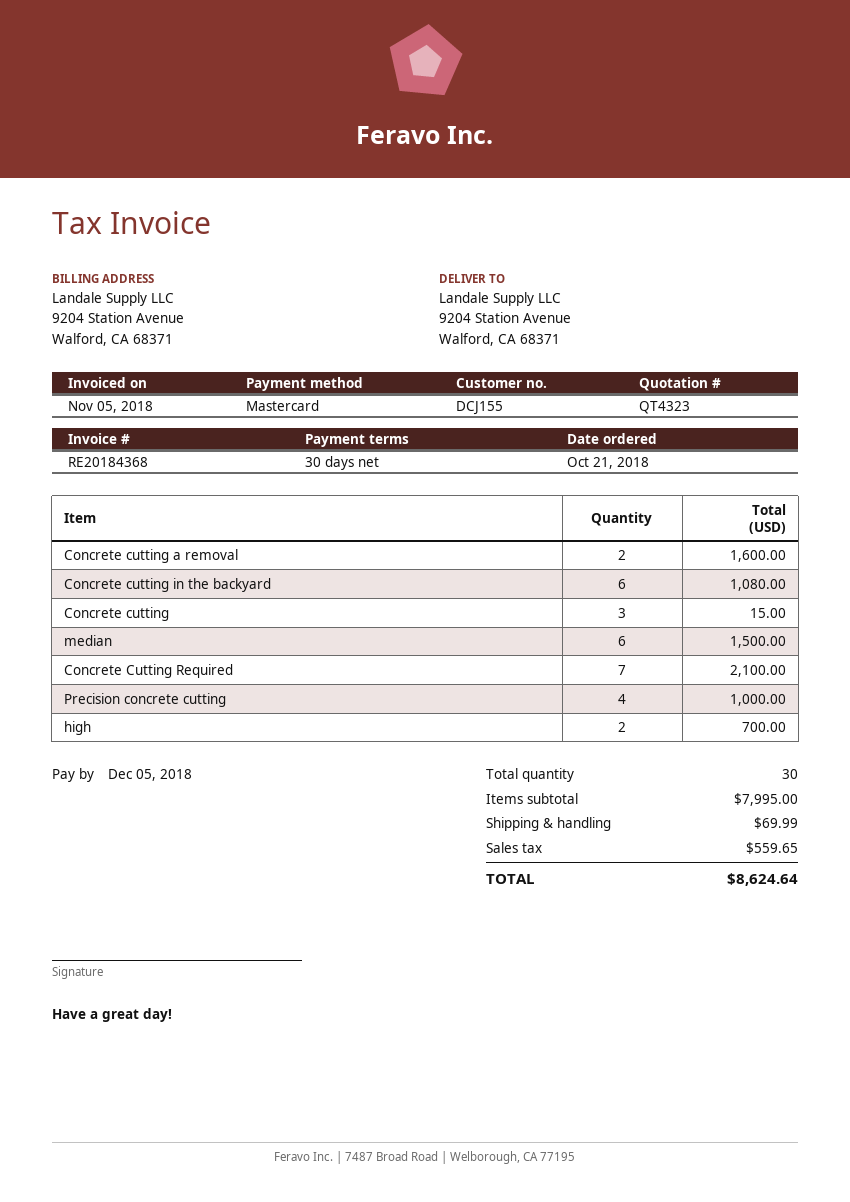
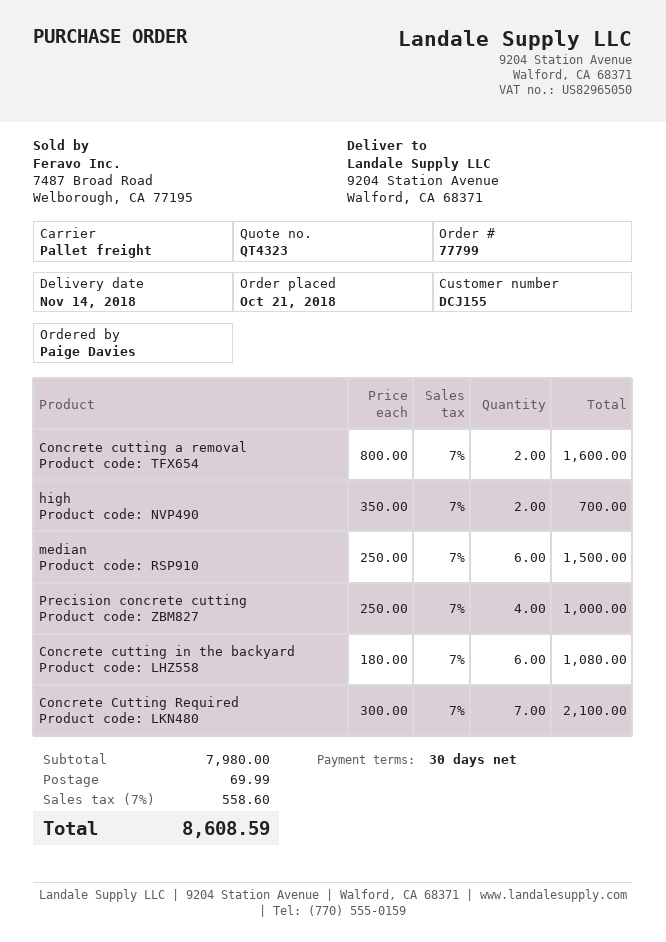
Concrete cutting: 3 for 15.00 -> none
subtotal: 7995.00 -> 7980.00
tax: 559.65 -> 558.60
total: 8624.64 -> 8608.59

